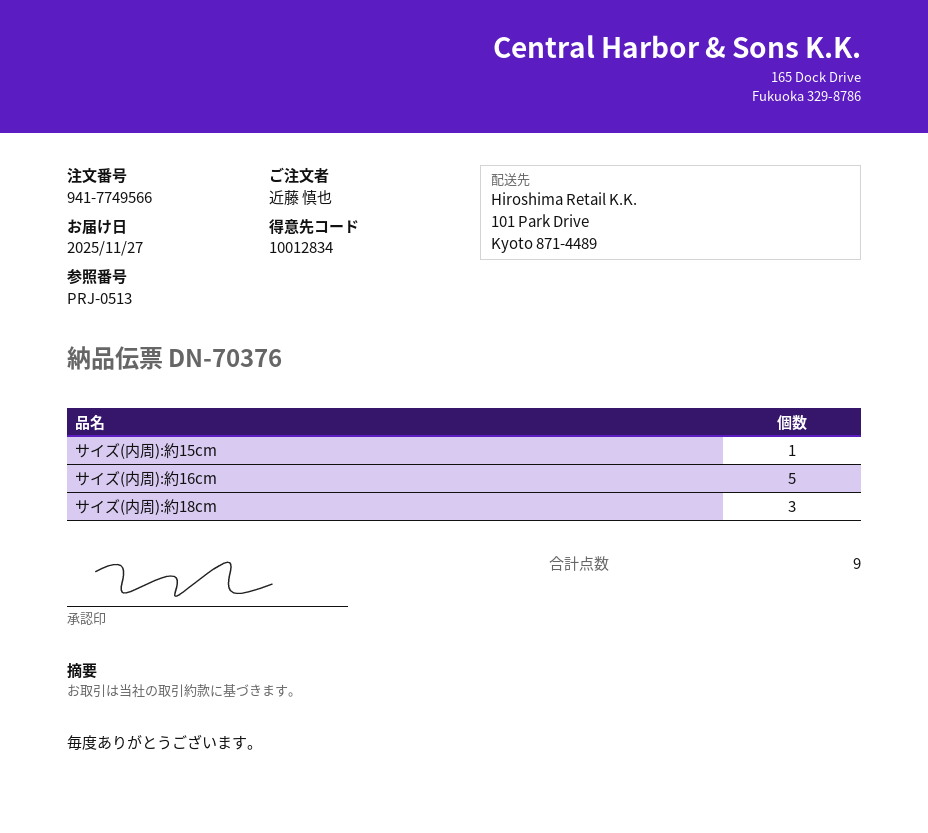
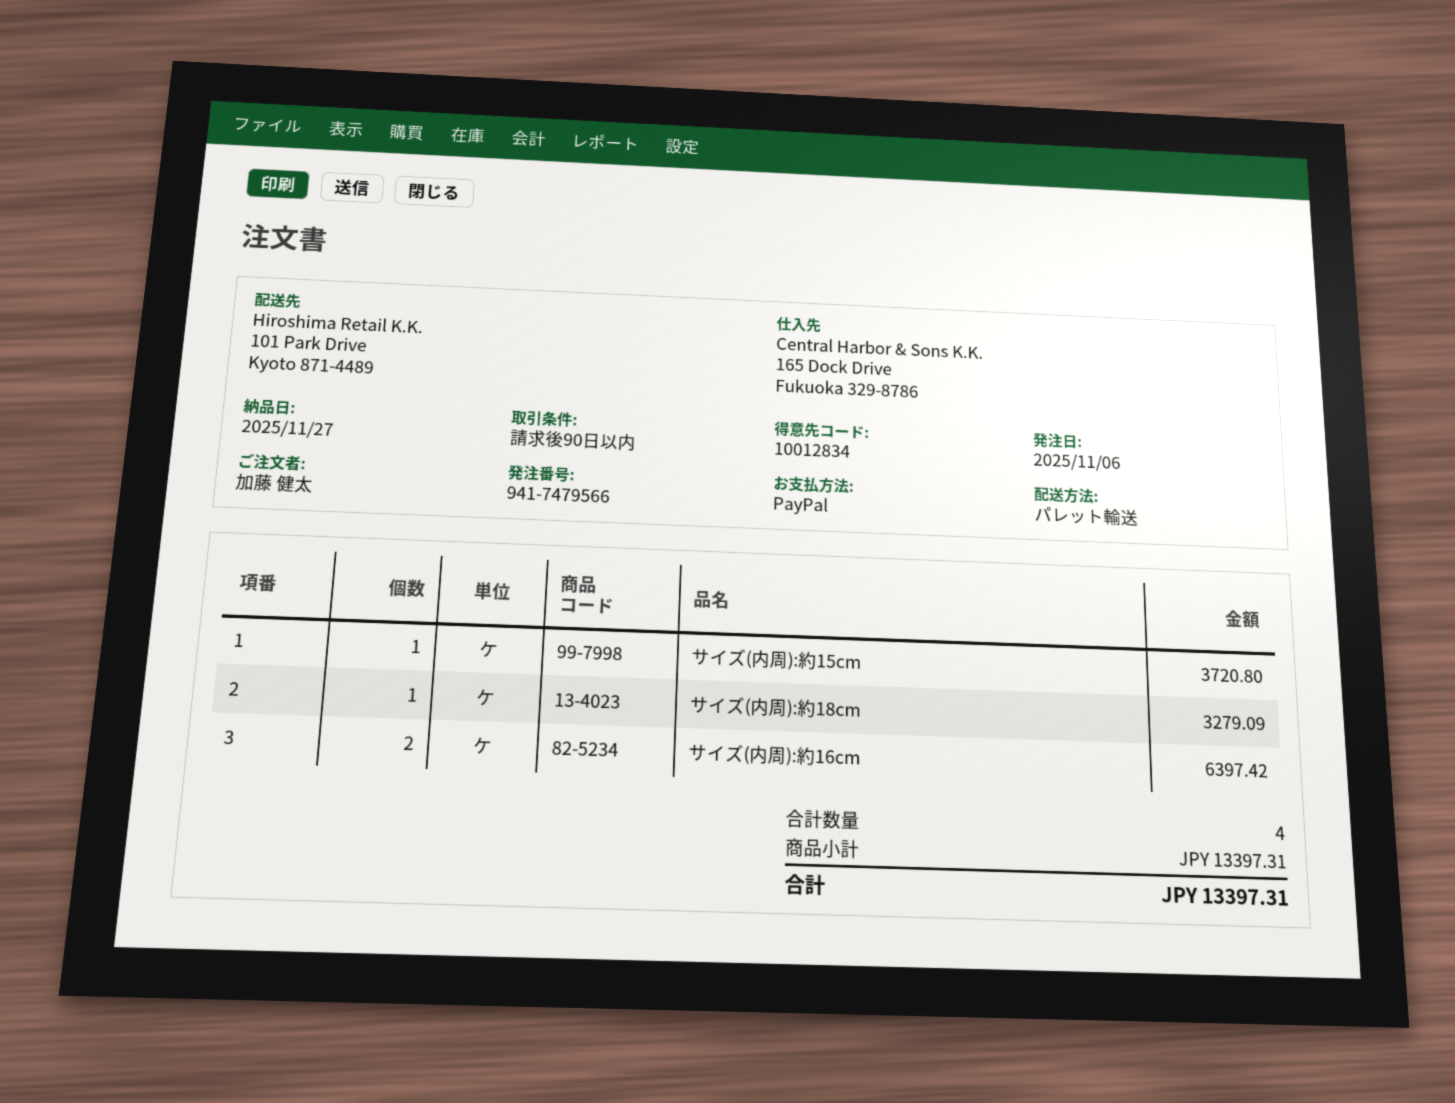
order number: 941-7749566 -> 941-7479566
ordered by: 近藤 慎也 -> 加藤 健太
サイズ(内周):約16cm: 5 -> 2
サイズ(内周):約18cm: 3 -> 1
total quantity: 9 -> 4

